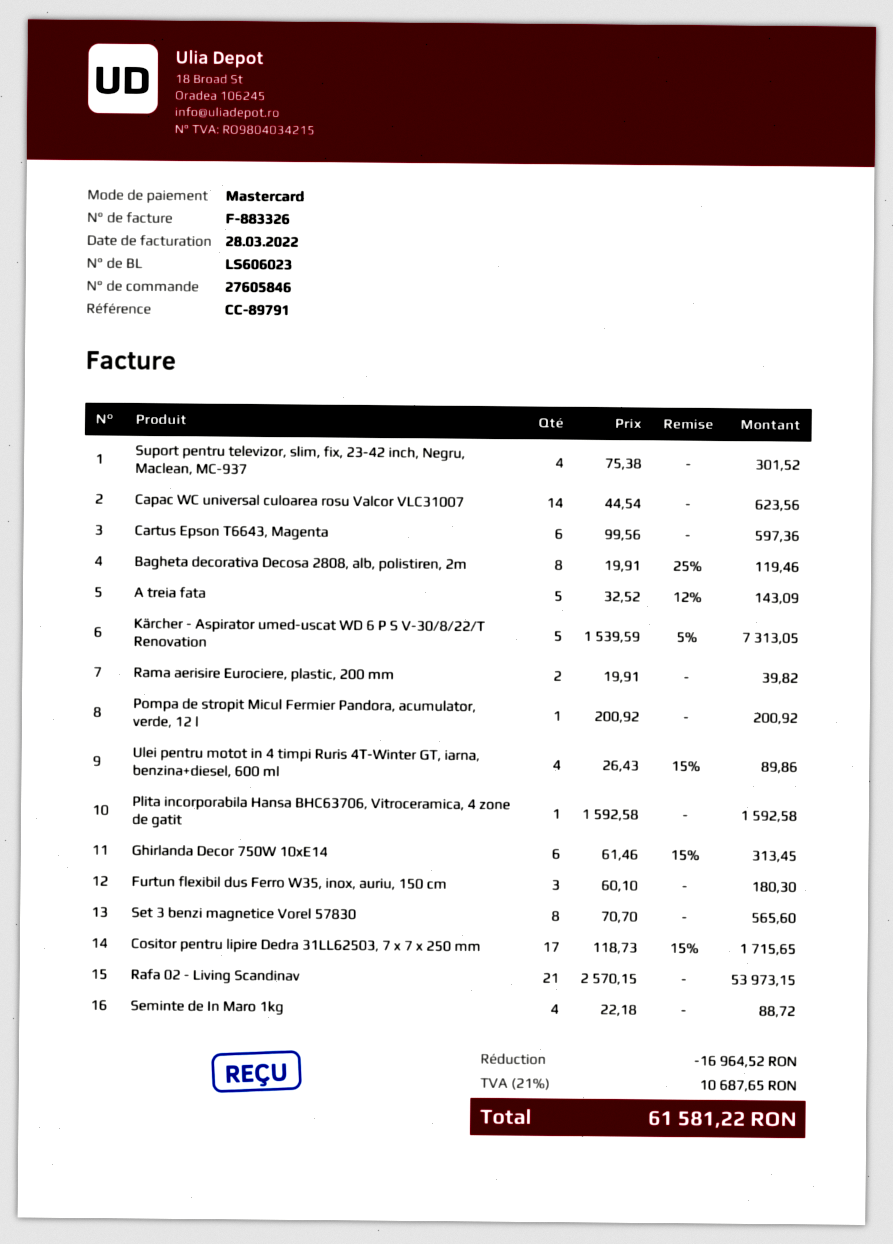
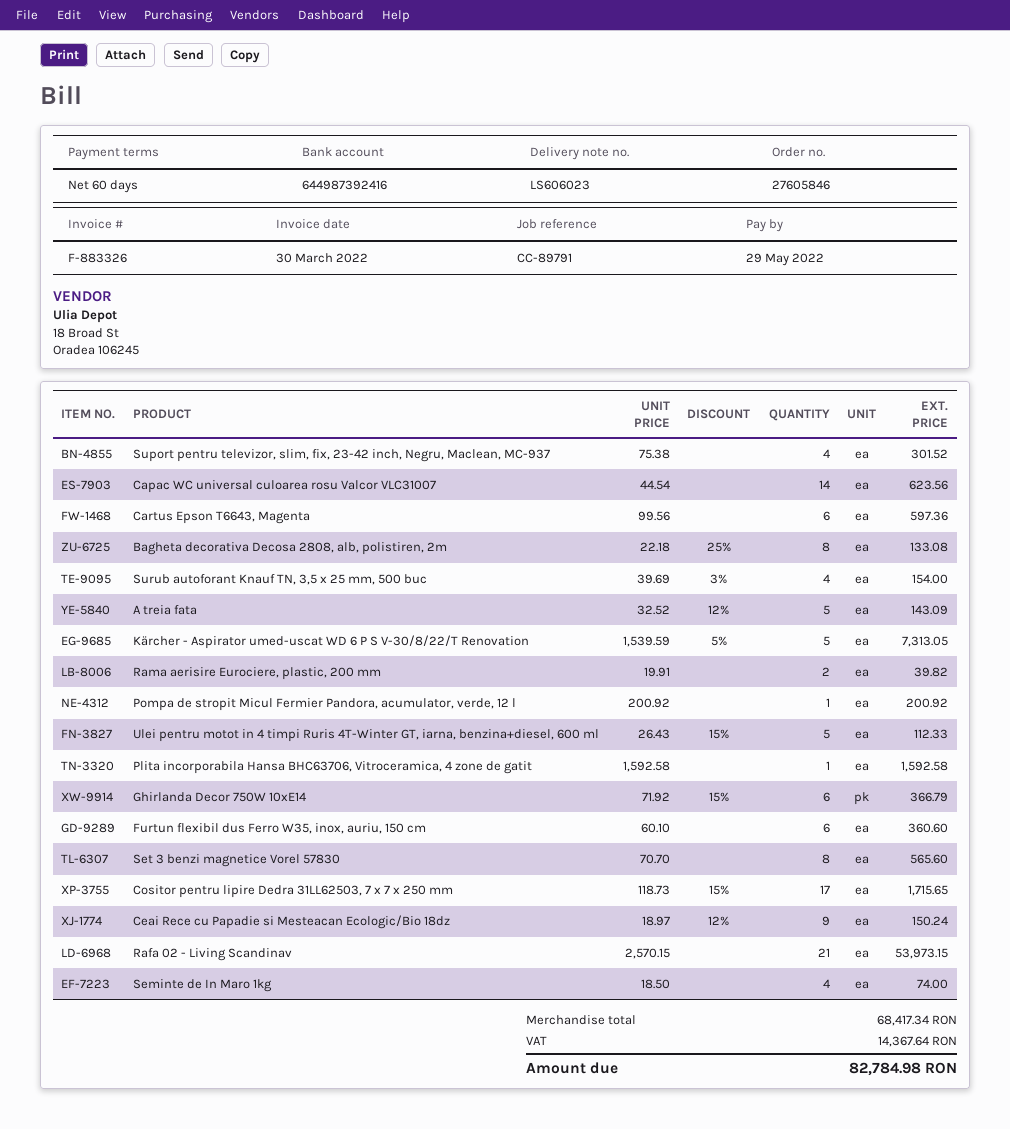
invoice date: 2022-03-28 -> 2022-03-30
Bagheta decorativa Decosa 2808, alb, polistiren, 2m: 8 x 19.91 - 25% = 119.46 -> 8 x 22.18 - 25% = 133.08
Ulei pentru motot in 4 timpi Ruris 4T-Winter GT, iarna, benzina+diesel, 600 ml: 4 x 26.43 - 15% = 89.86 -> 5 x 26.43 - 15% = 112.33
Ghirlanda Decor 750W 10xE14: 6 x 61.46 - 15% = 313.45 -> 6 x 71.92 - 15% = 366.79
Furtun flexibil dus Ferro W35, inox, auriu, 150 cm: 3 x 60.10 = 180.30 -> 6 x 60.10 = 360.60
Seminte de In Maro 1kg: 4 x 22.18 = 88.72 -> 4 x 18.50 = 74.00
Surub autoforant Knauf TN, 3,5 x 25 mm, 500 buc: none -> 4 x 39.69 - 3% = 154.00
Ceai Rece cu Papadie si Mesteacan Ecologic/Bio 18dz: none -> 9 x 18.97 - 12% = 150.24
discount: 16964.52 -> none
tax: 10687.65 -> 14367.64
total: 61581.22 -> 82784.98

